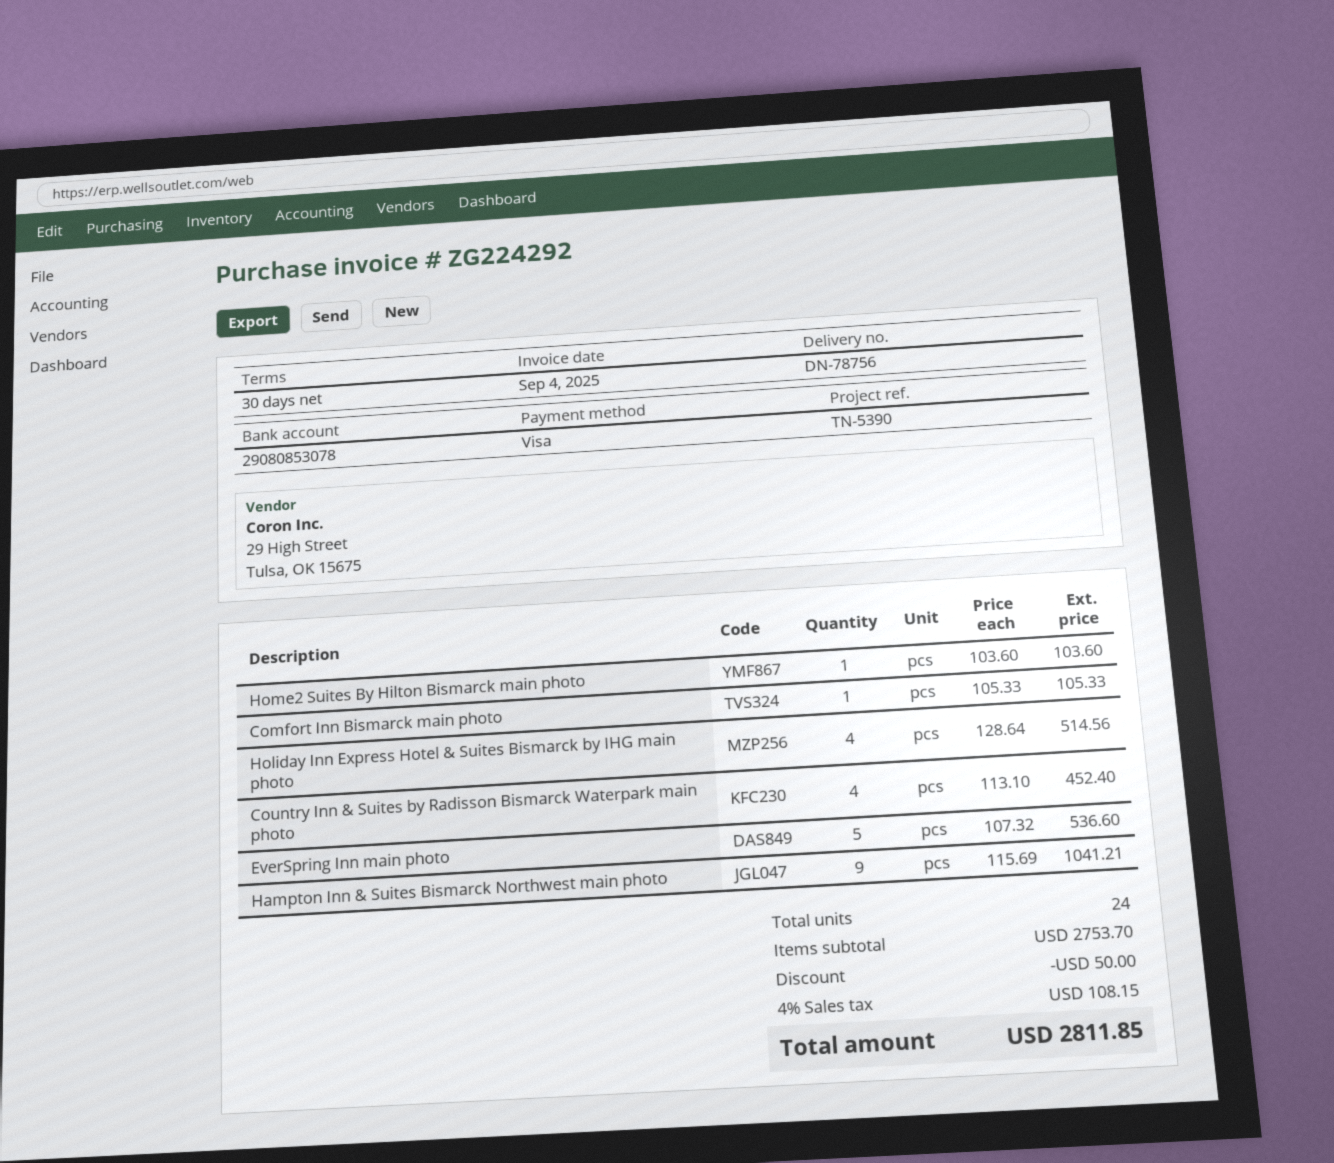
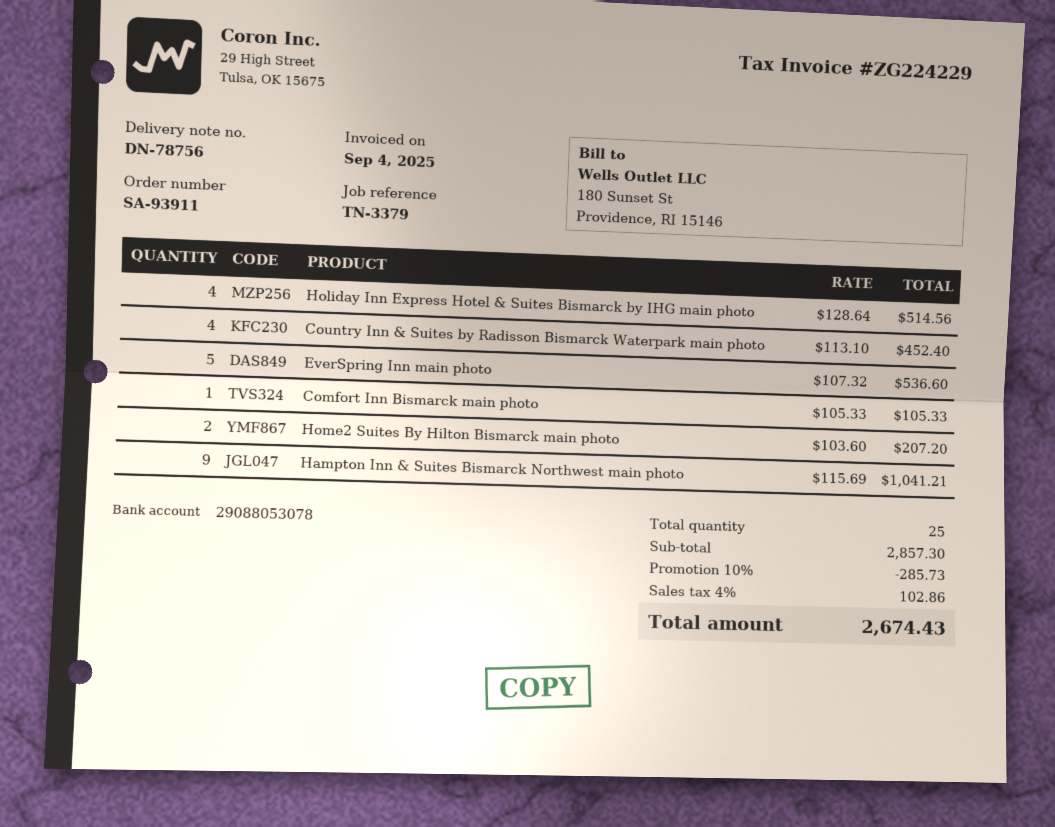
invoice number: ZG224292 -> ZG224229
reference: TN-5390 -> TN-3379
bank account: 29080853078 -> 29088053078
Home2 Suites By Hilton Bismarck main photo: 1 x 103.60 = 103.60 -> 2 x 103.60 = 207.20
total quantity: 24 -> 25
subtotal: 2753.70 -> 2857.30
discount: 50.00 -> 285.73
tax: 4% = 108.15 -> 4% = 102.86
total: 2811.85 -> 2674.43

